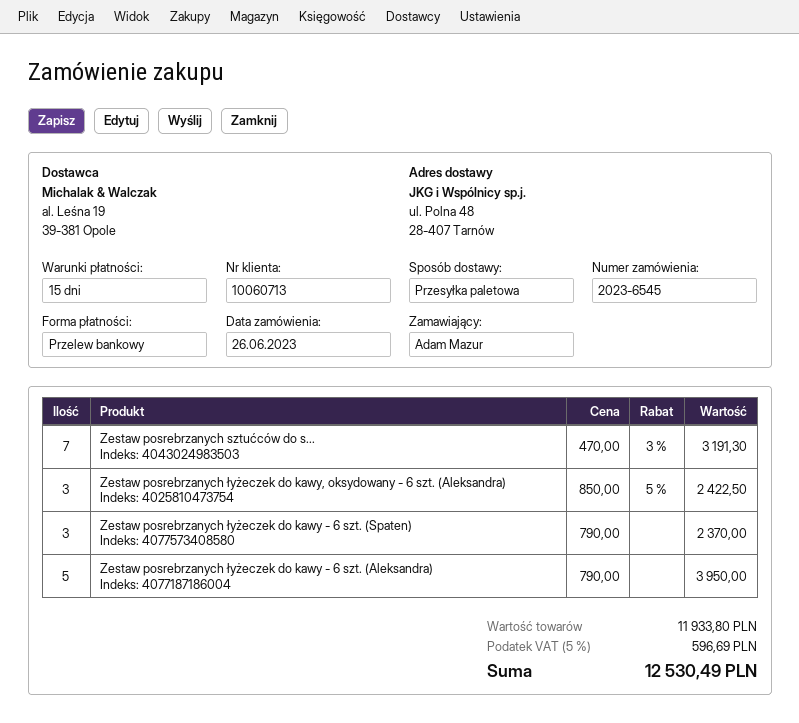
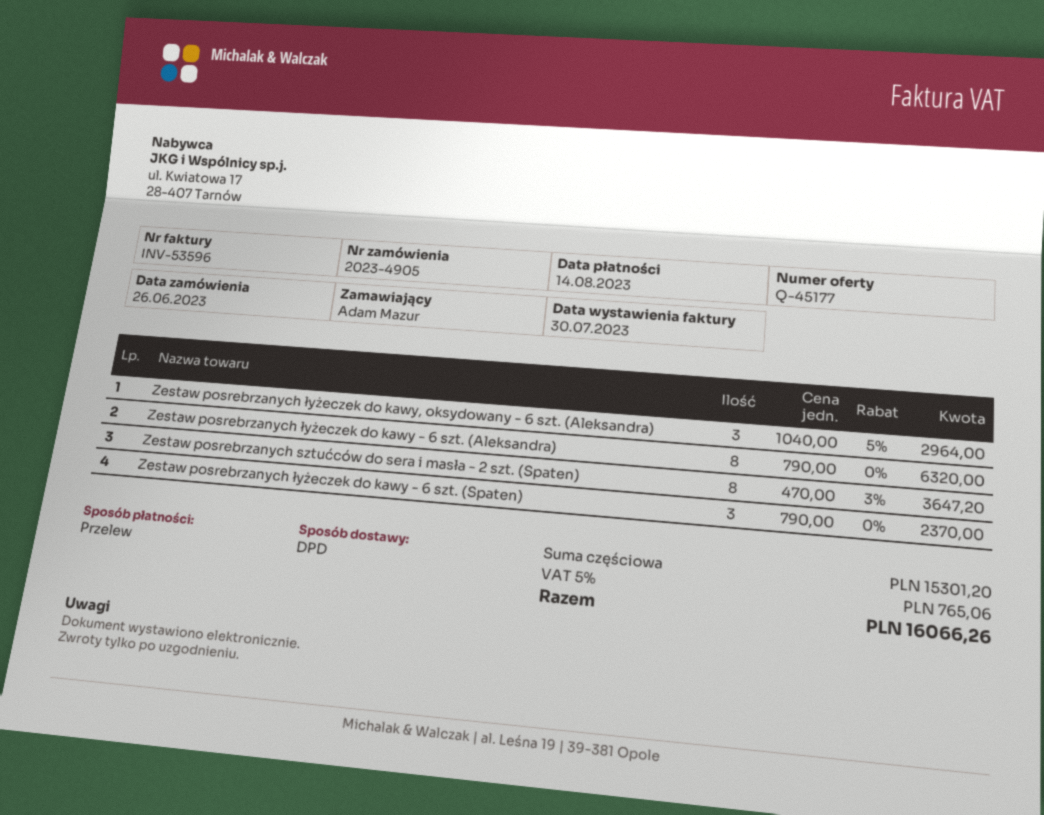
order number: 2023-6545 -> 2023-4905
shipping method: pallet freight -> DPD
Zestaw posrebrzanych sztućców do s...: 7 x 470.00 - 3% = 3191.30 -> 8 x 470.00 - 3% = 3647.20
Zestaw posrebrzanych łyżeczek do kawy, oksydowany - 6 szt. (Aleksandra): 3 x 850.00 - 5% = 2422.50 -> 3 x 1040.00 - 5% = 2964.00
Zestaw posrebrzanych łyżeczek do kawy - 6 szt. (Aleksandra): 5 x 790.00 = 3950.00 -> 8 x 790.00 = 6320.00
subtotal: 11933.80 -> 15301.20
tax: 5% = 596.69 -> 5% = 765.06
total: 12530.49 -> 16066.26

